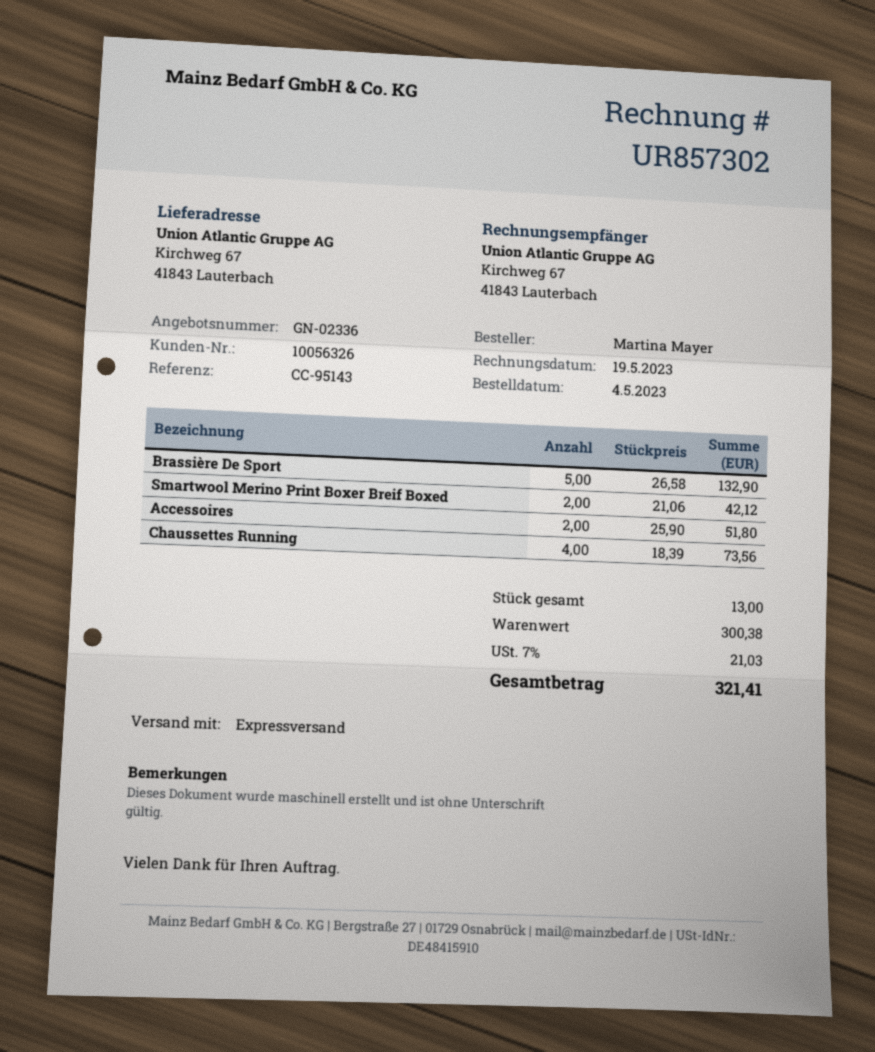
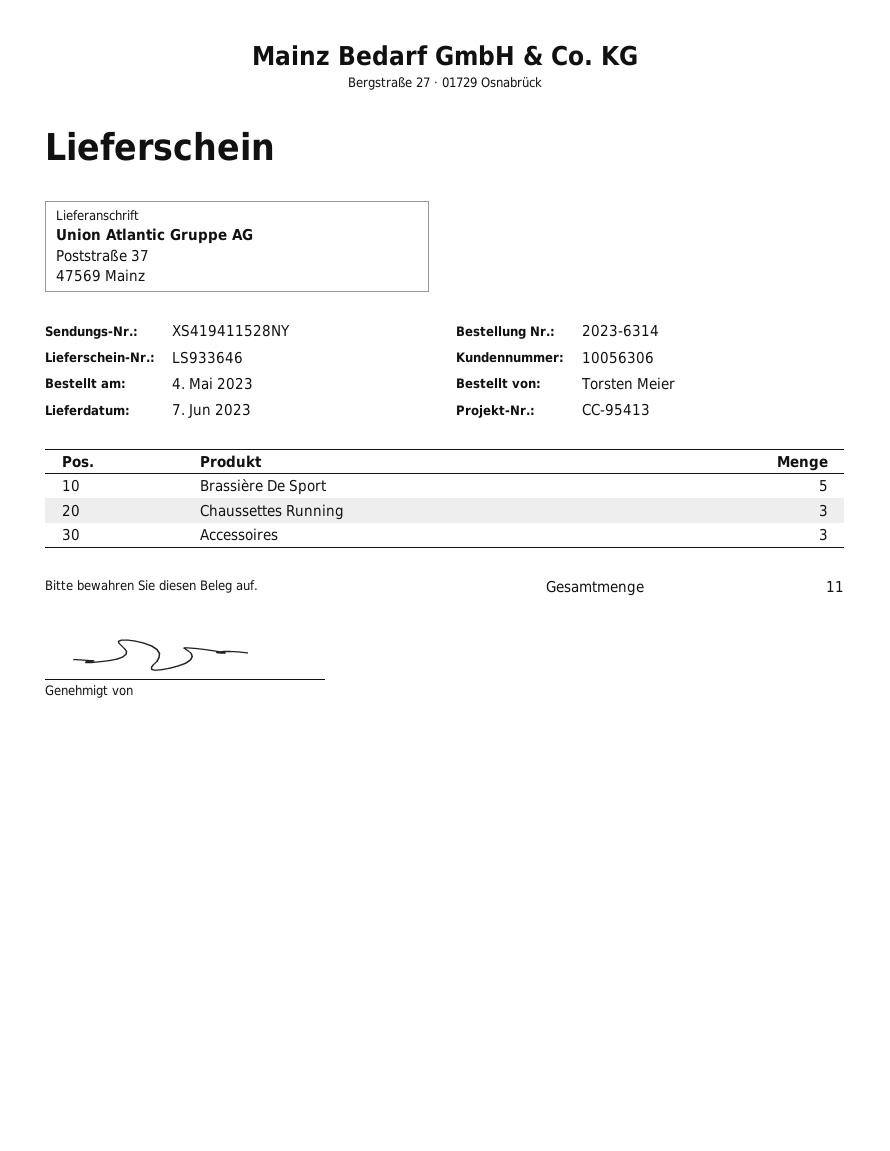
customer number: 10056326 -> 10056306
reference: CC-95143 -> CC-95413
ordered by: Martina Mayer -> Torsten Meier
ship to: Kirchweg 67, 41843 Lauterbach -> Poststraße 37, 47569 Mainz
Smartwool Merino Print Boxer Breif Boxed: 2 -> none
Accessoires: 2 -> 3
Chaussettes Running: 4 -> 3
total quantity: 13 -> 11

